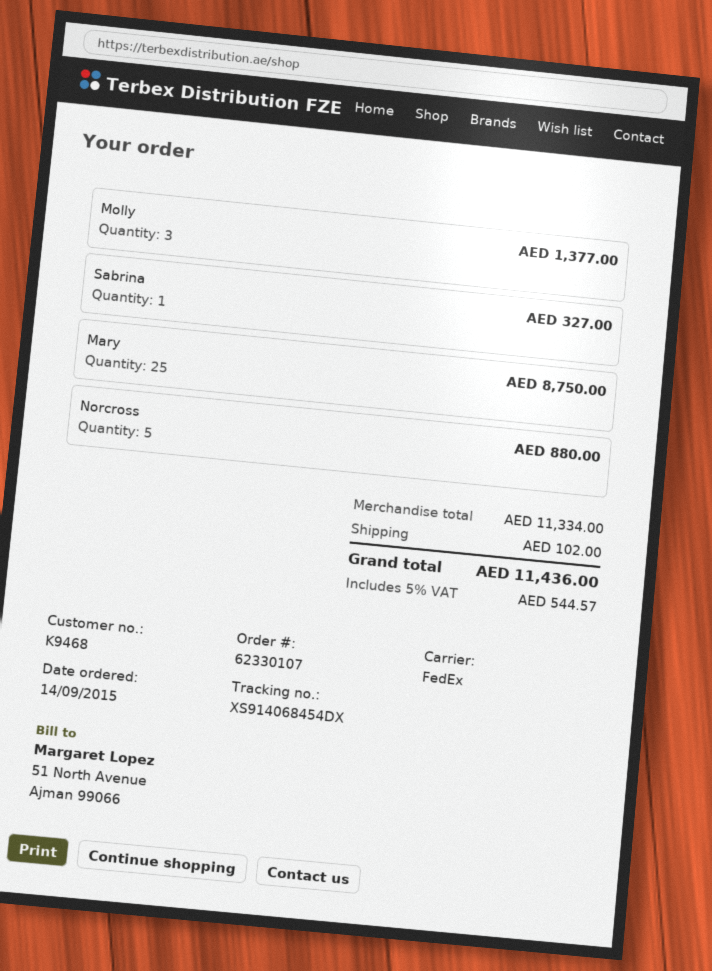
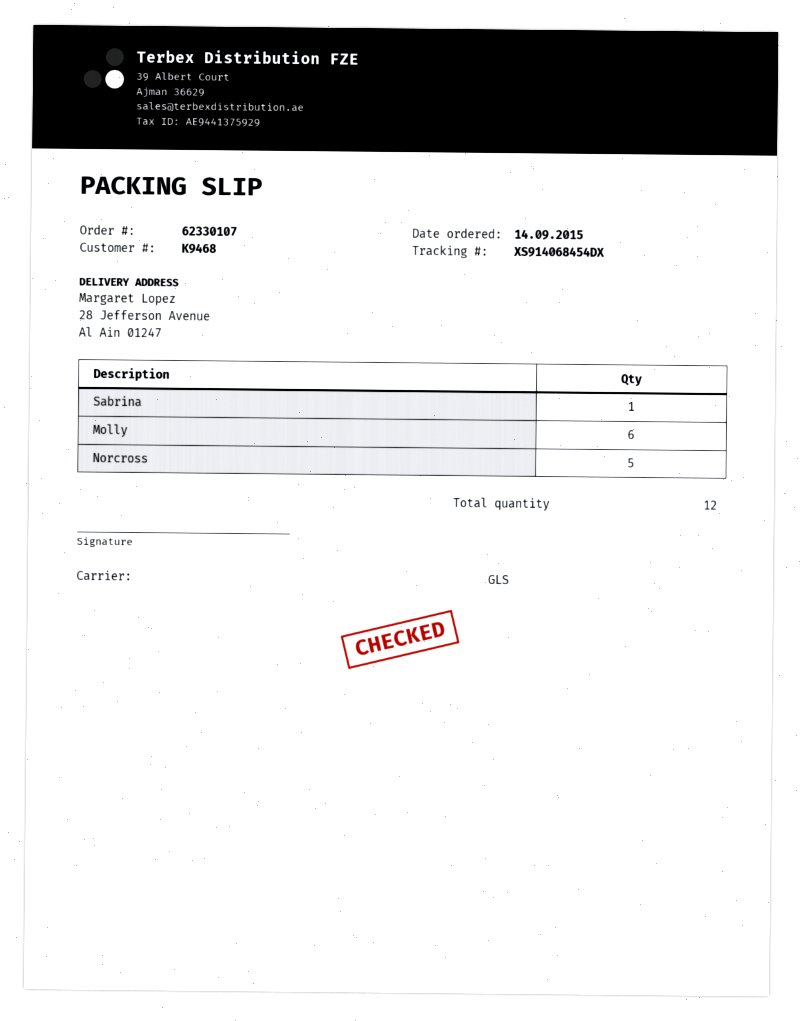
shipping method: FedEx -> GLS
Molly: 3 -> 6
Mary: 25 -> none

